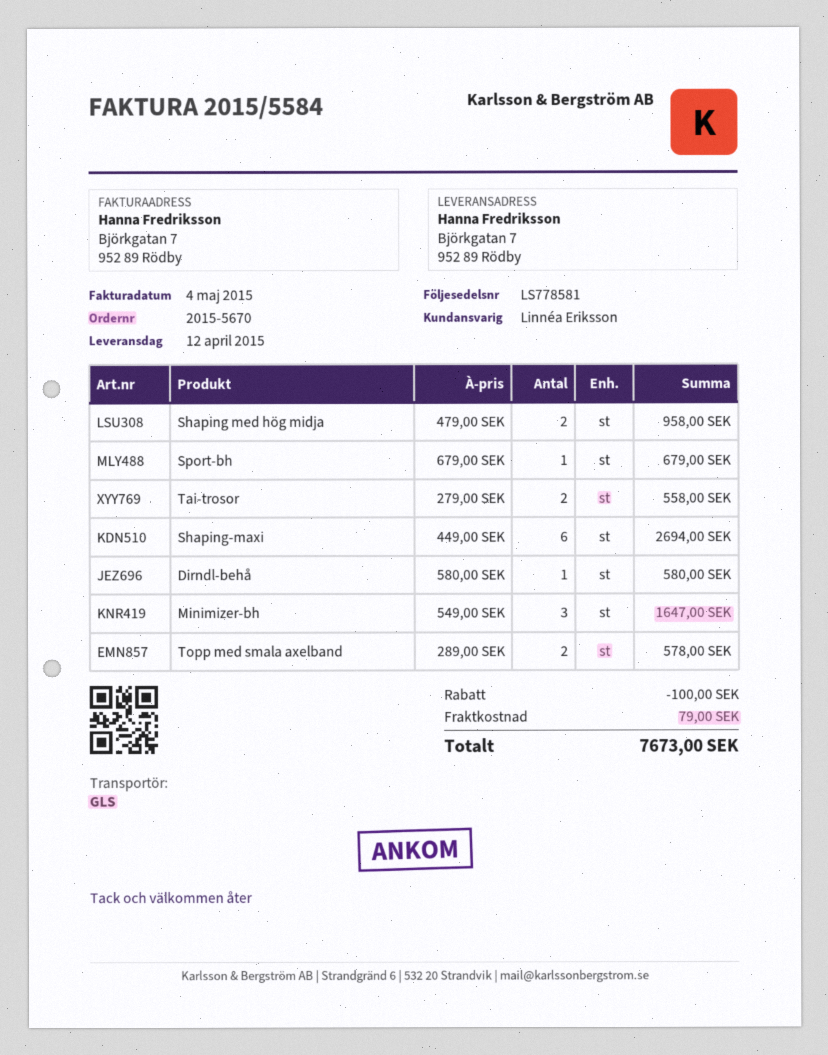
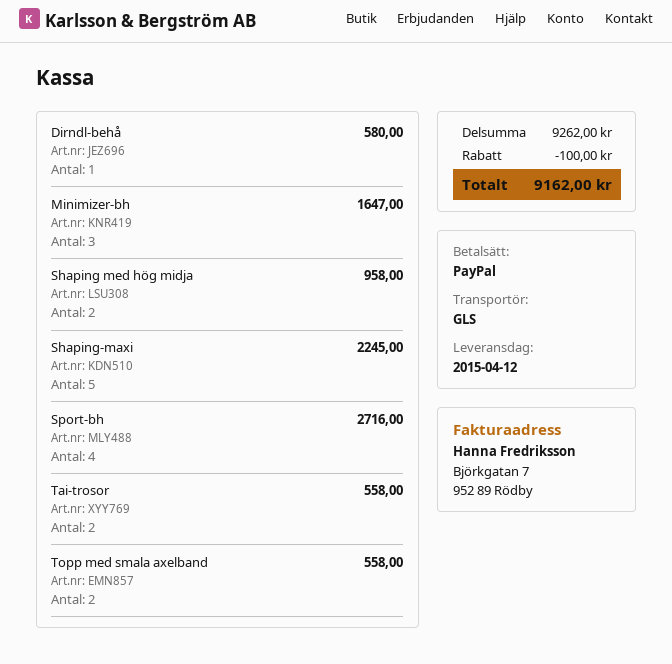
Sport-bh: 1 for 679.00 -> 4 for 2716.00
Shaping-maxi: 6 for 2694.00 -> 5 for 2245.00
Topp med smala axelband: 2 for 578.00 -> 2 for 558.00
shipping: 79.00 -> none
total: 7673.00 -> 9162.00

